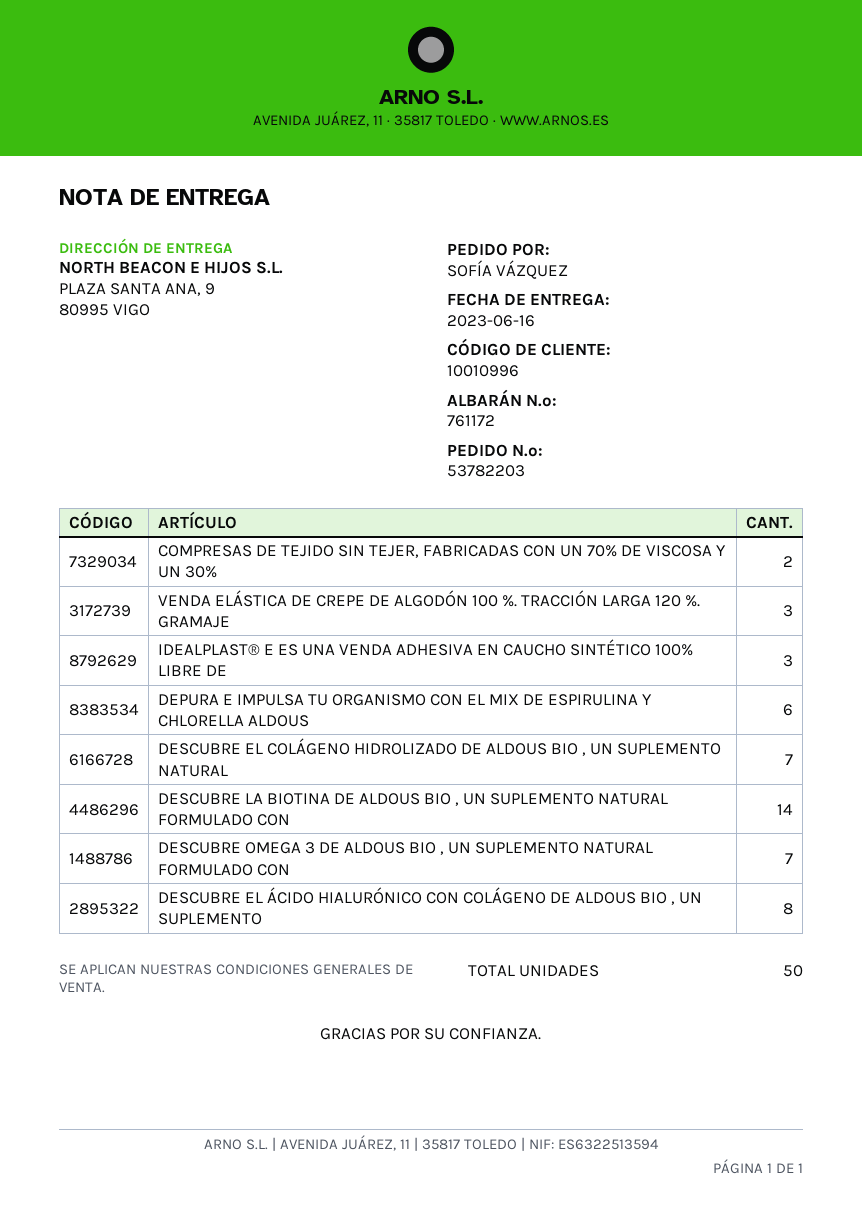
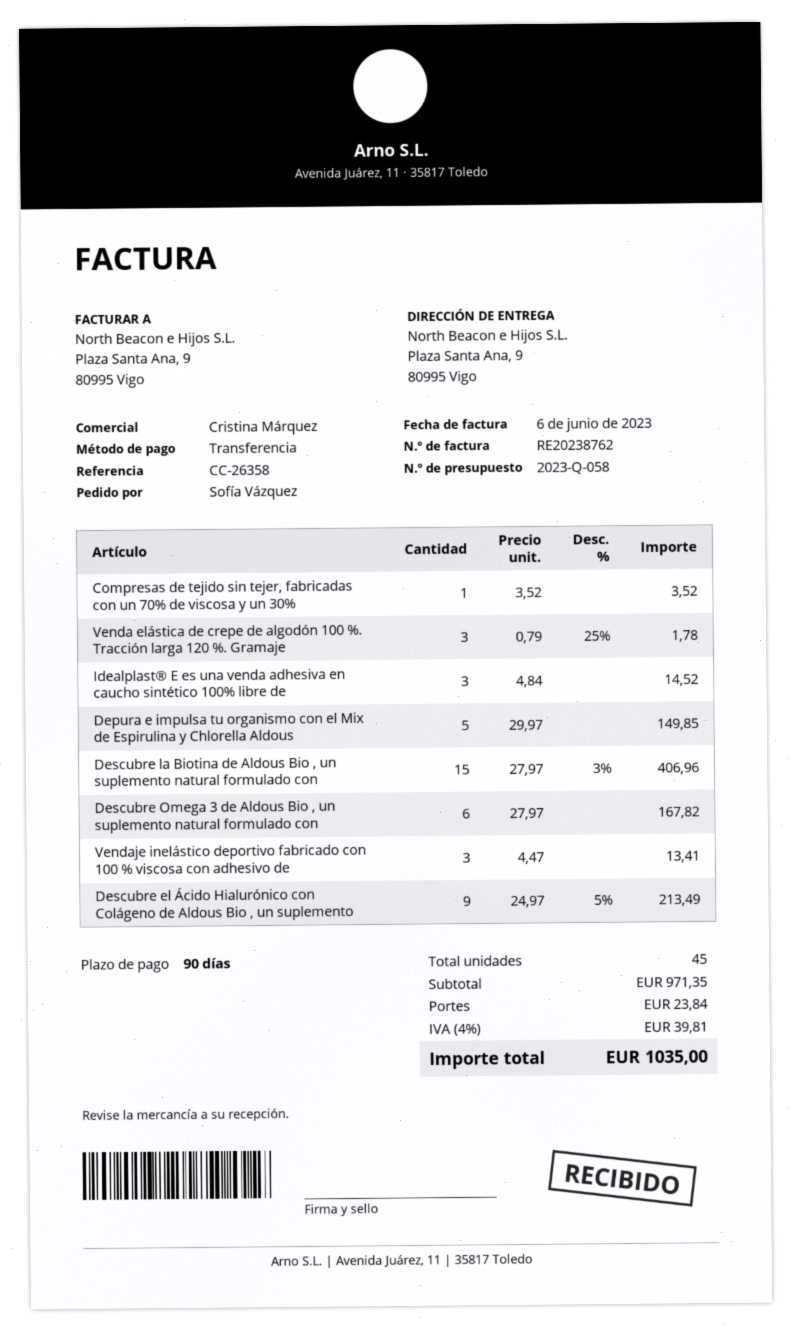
COMPRESAS DE TEJIDO SIN TEJER, FABRICADAS CON UN 70% DE VISCOSA Y UN 30%: 2 -> 1
DEPURA E IMPULSA TU ORGANISMO CON EL MIX DE ESPIRULINA Y CHLORELLA ALDOUS: 6 -> 5
DESCUBRE EL COLÁGENO HIDROLIZADO DE ALDOUS BIO , UN SUPLEMENTO NATURAL: 7 -> none
DESCUBRE LA BIOTINA DE ALDOUS BIO , UN SUPLEMENTO NATURAL FORMULADO CON: 14 -> 15
DESCUBRE OMEGA 3 DE ALDOUS BIO , UN SUPLEMENTO NATURAL FORMULADO CON: 7 -> 6
DESCUBRE EL ÁCIDO HIALURÓNICO CON COLÁGENO DE ALDOUS BIO , UN SUPLEMENTO: 8 -> 9
Vendaje inelástico deportivo fabricado con 100 % viscosa con adhesivo de: none -> 3
total quantity: 50 -> 45

